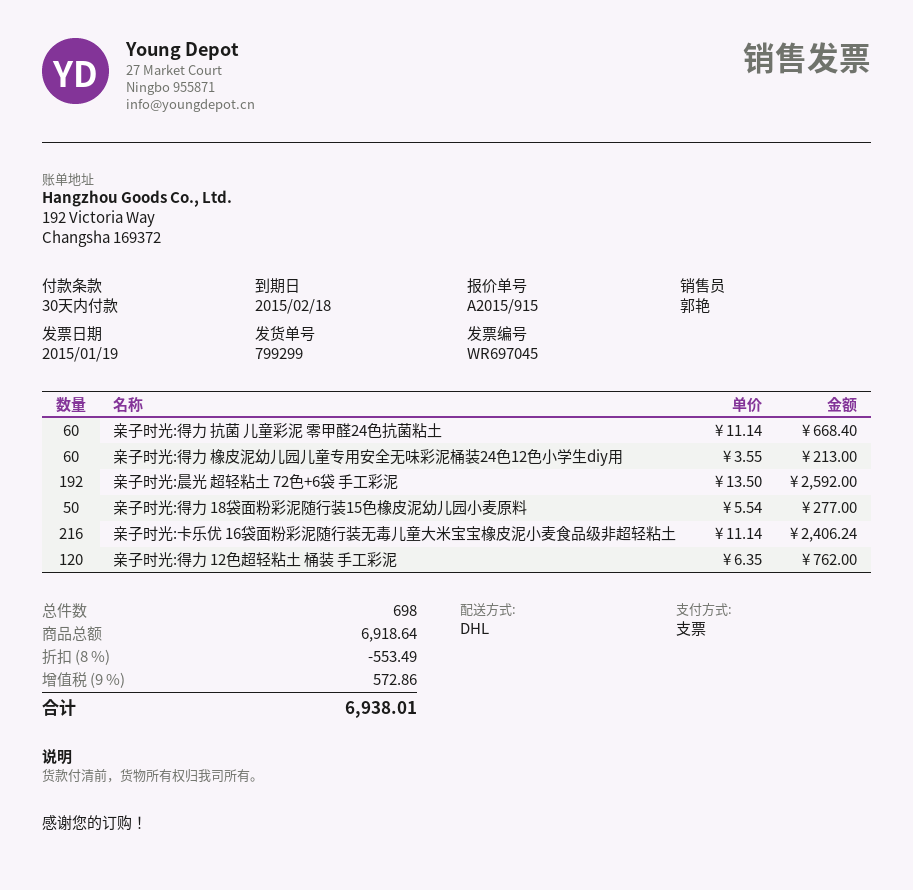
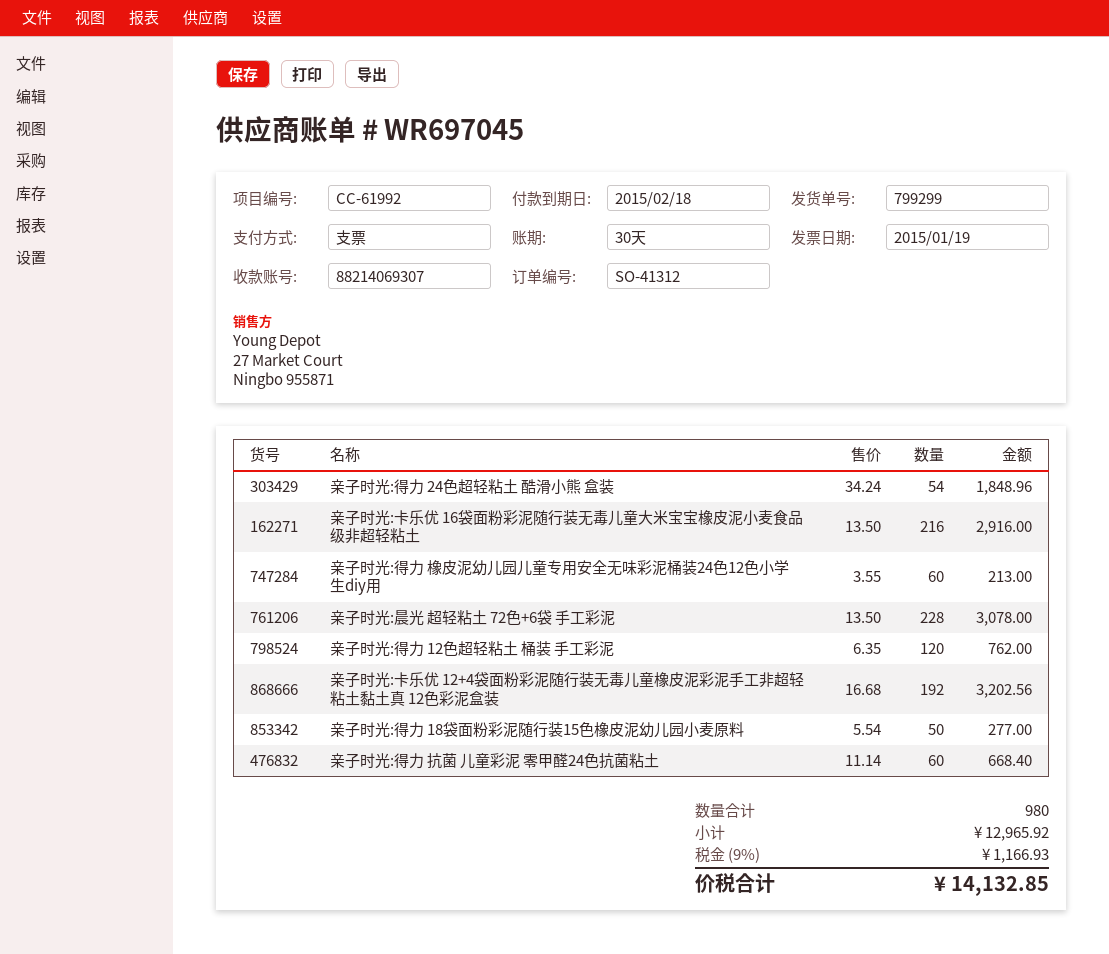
亲子时光:晨光 超轻粘土 72色+6袋 手工彩泥: 192 x 13.50 = 2592.00 -> 228 x 13.50 = 3078.00
亲子时光:卡乐优 16袋面粉彩泥随行装无毒儿童大米宝宝橡皮泥小麦食品级非超轻粘土: 216 x 11.14 = 2406.24 -> 216 x 13.50 = 2916.00
亲子时光:得力 24色超轻粘土 酷滑小熊 盒装: none -> 54 x 34.24 = 1848.96
亲子时光:卡乐优 12+4袋面粉彩泥随行装无毒儿童橡皮泥彩泥手工非超轻粘土黏土真 12色彩泥盒装: none -> 192 x 16.68 = 3202.56
total quantity: 698 -> 980
subtotal: 6918.64 -> 12965.92
discount: 8% = 553.49 -> none
tax: 9% = 572.86 -> 9% = 1166.93
total: 6938.01 -> 14132.85

